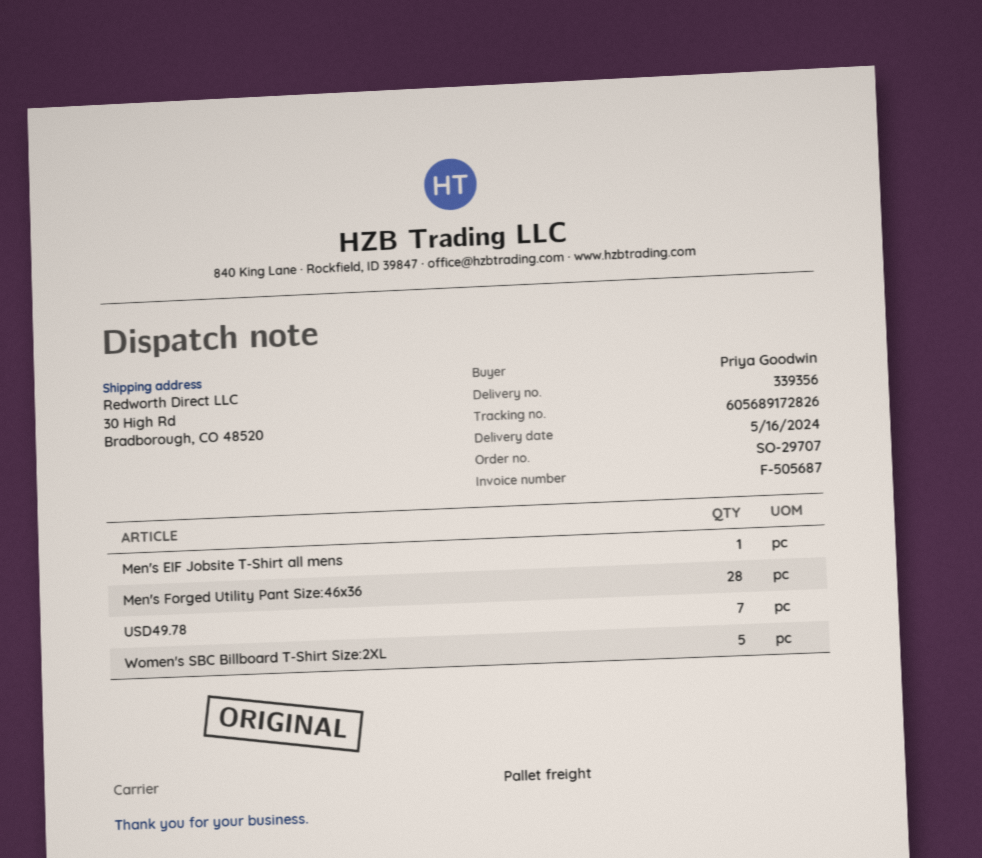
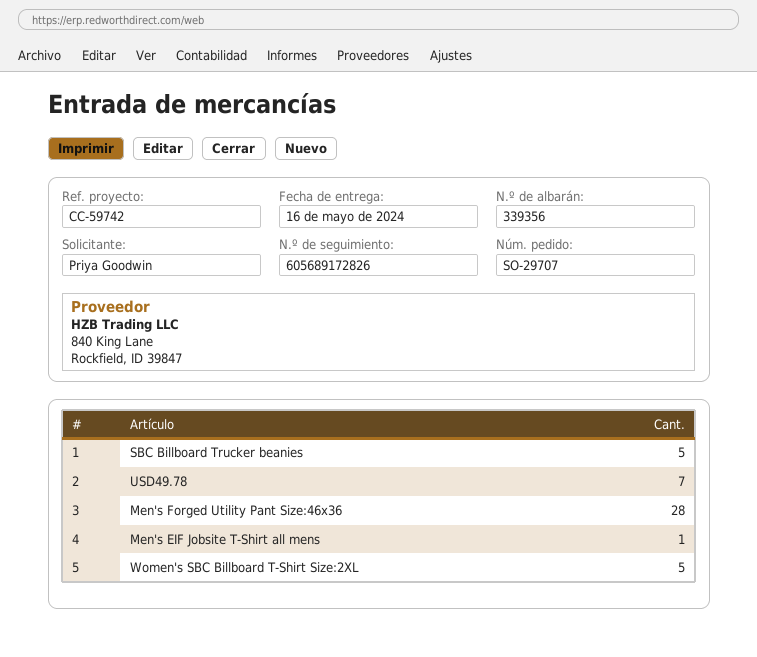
SBC Billboard Trucker beanies: none -> 5

